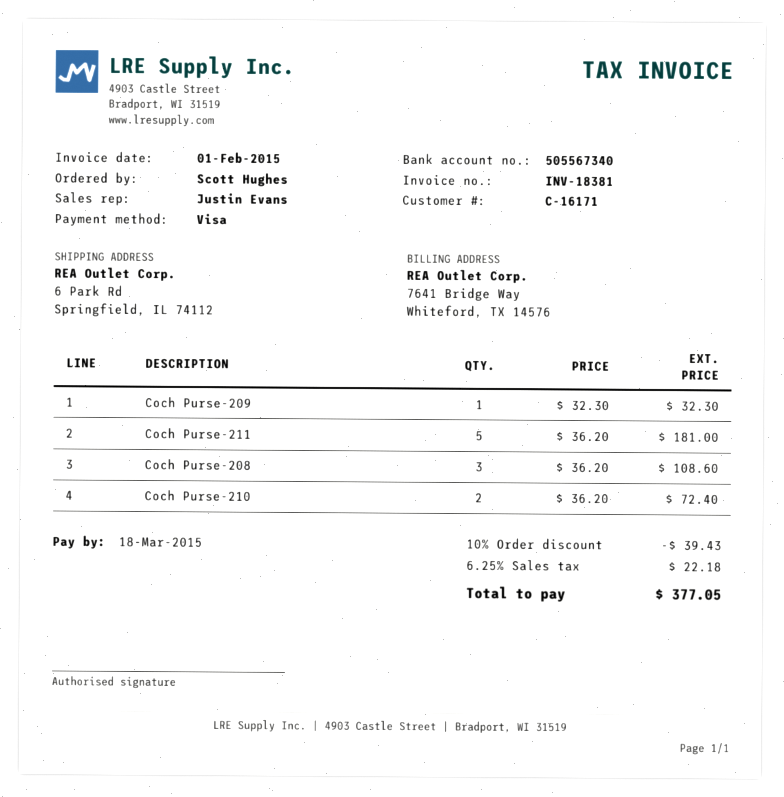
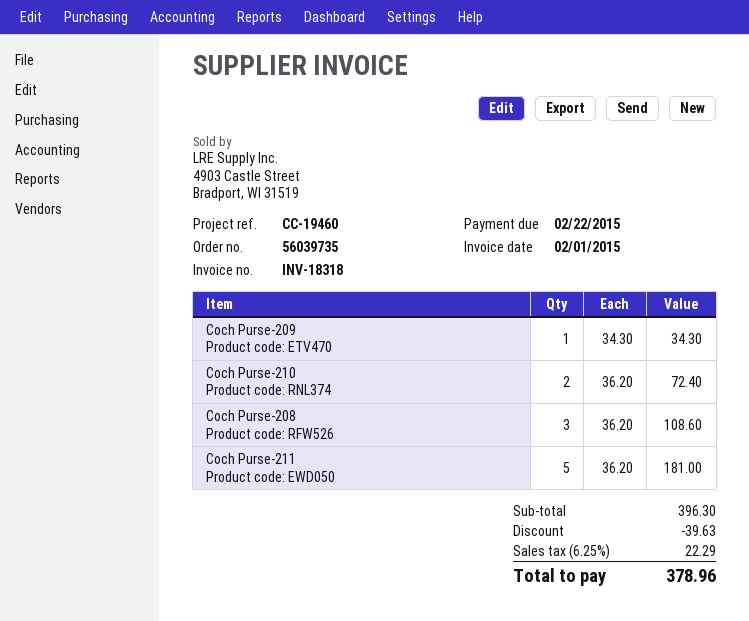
invoice number: INV-18381 -> INV-18318
due date: 2015-03-18 -> 2015-02-22
Coch Purse-209: 1 x 32.30 = 32.30 -> 1 x 34.30 = 34.30
discount: 39.43 -> 39.63
tax: 6.25% = 22.18 -> 6.25% = 22.29
total: 377.05 -> 378.96

